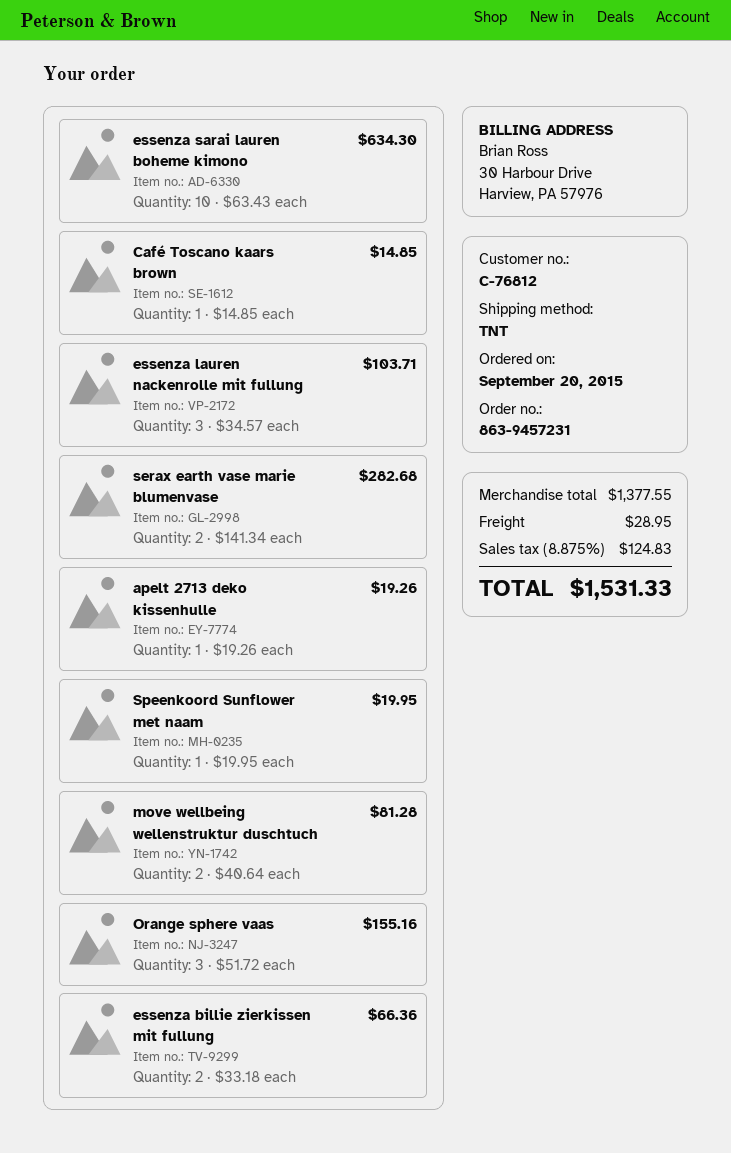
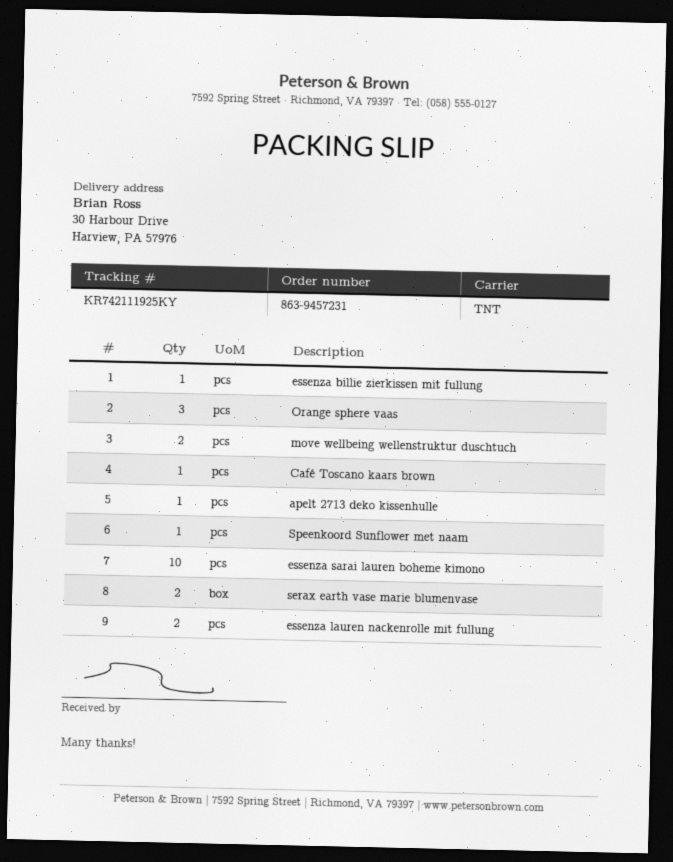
essenza lauren nackenrolle mit fullung: 3 -> 2
essenza billie zierkissen mit fullung: 2 -> 1

